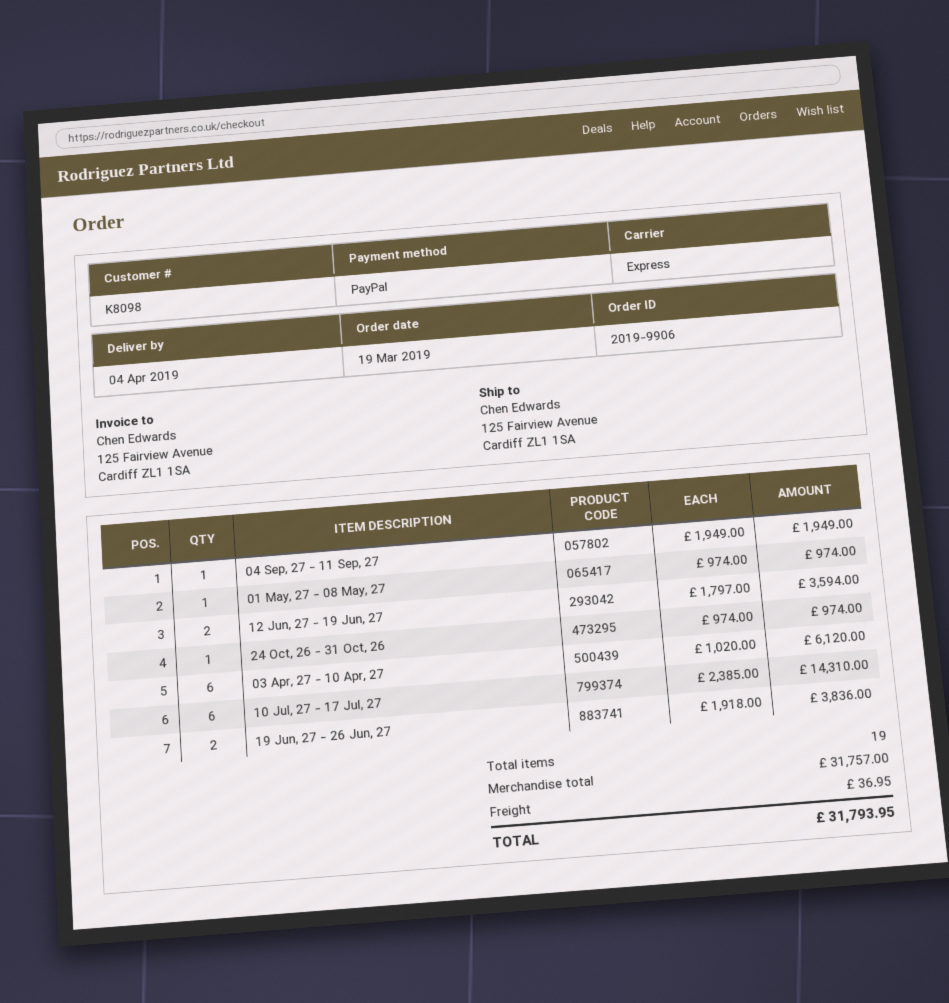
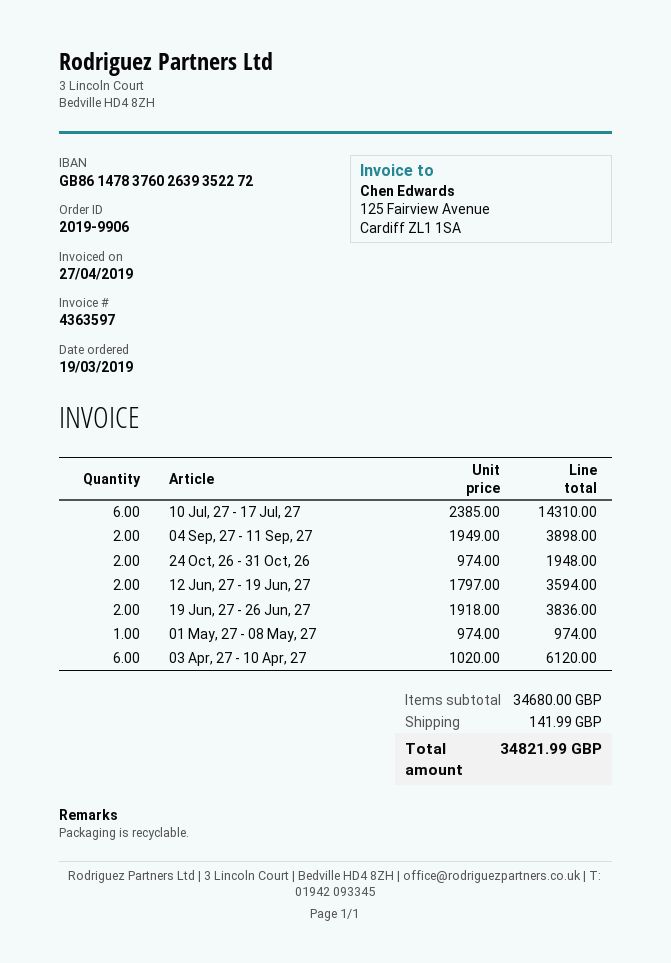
04 Sep, 27 - 11 Sep, 27: 1 x 1949.00 = 1949.00 -> 2 x 1949.00 = 3898.00
24 Oct, 26 - 31 Oct, 26: 1 x 974.00 = 974.00 -> 2 x 974.00 = 1948.00
subtotal: 31757.00 -> 34680.00
shipping: 36.95 -> 141.99
total: 31793.95 -> 34821.99

